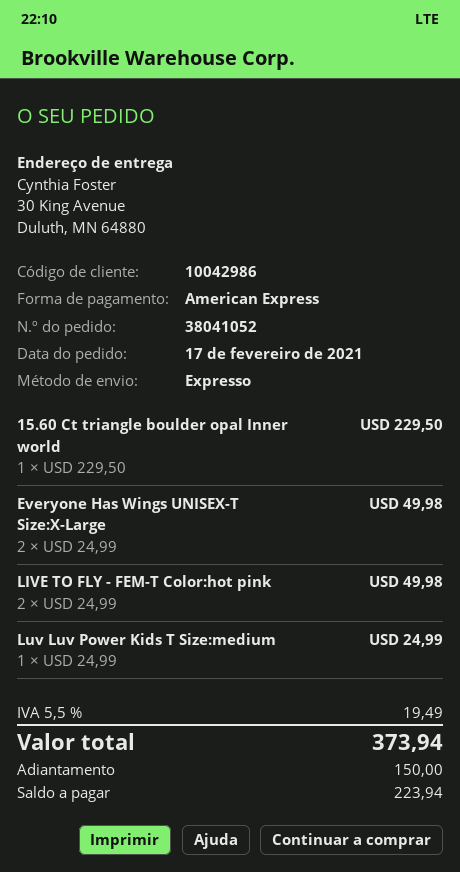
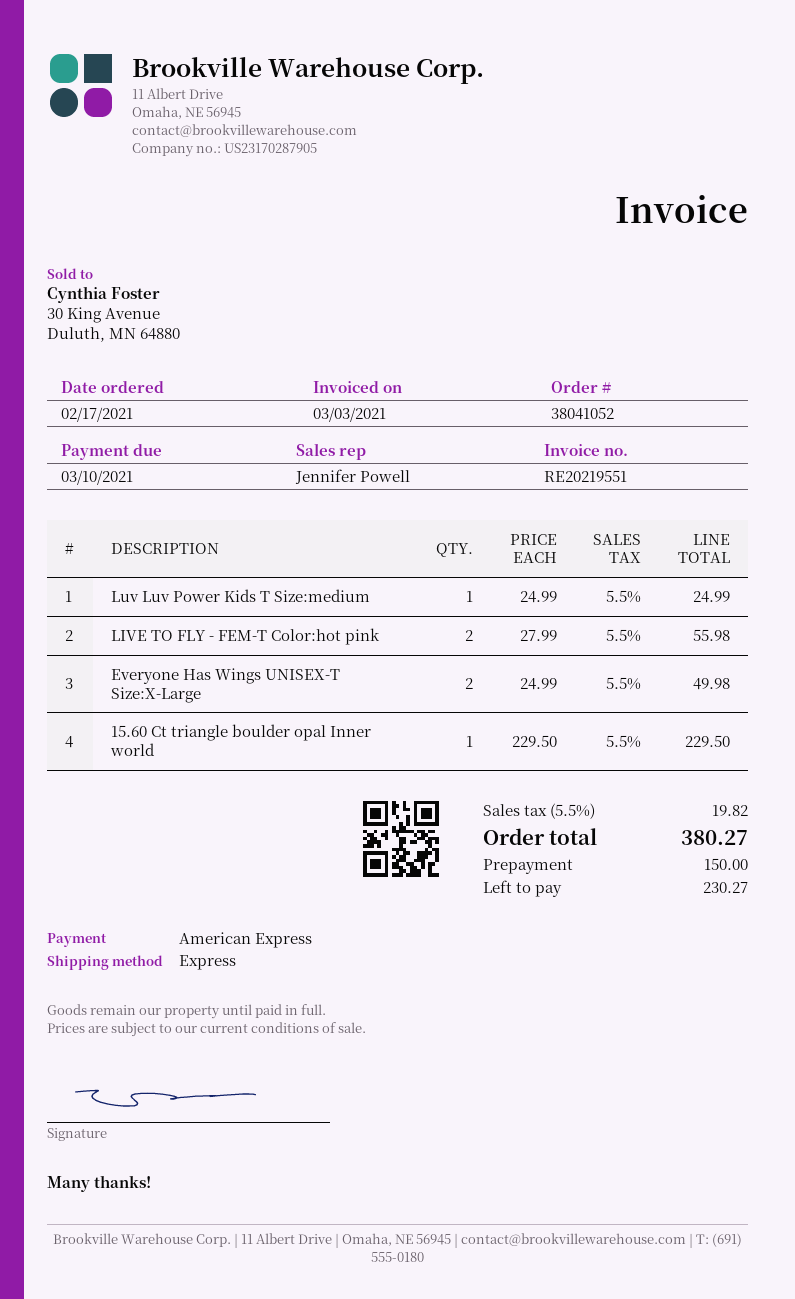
LIVE TO FLY - FEM-T Color:hot pink: 2 x 24.99 = 49.98 -> 2 x 27.99 = 55.98
tax: 5.5% = 19.49 -> 5.5% = 19.82
total: 373.94 -> 380.27
balance: 223.94 -> 230.27

